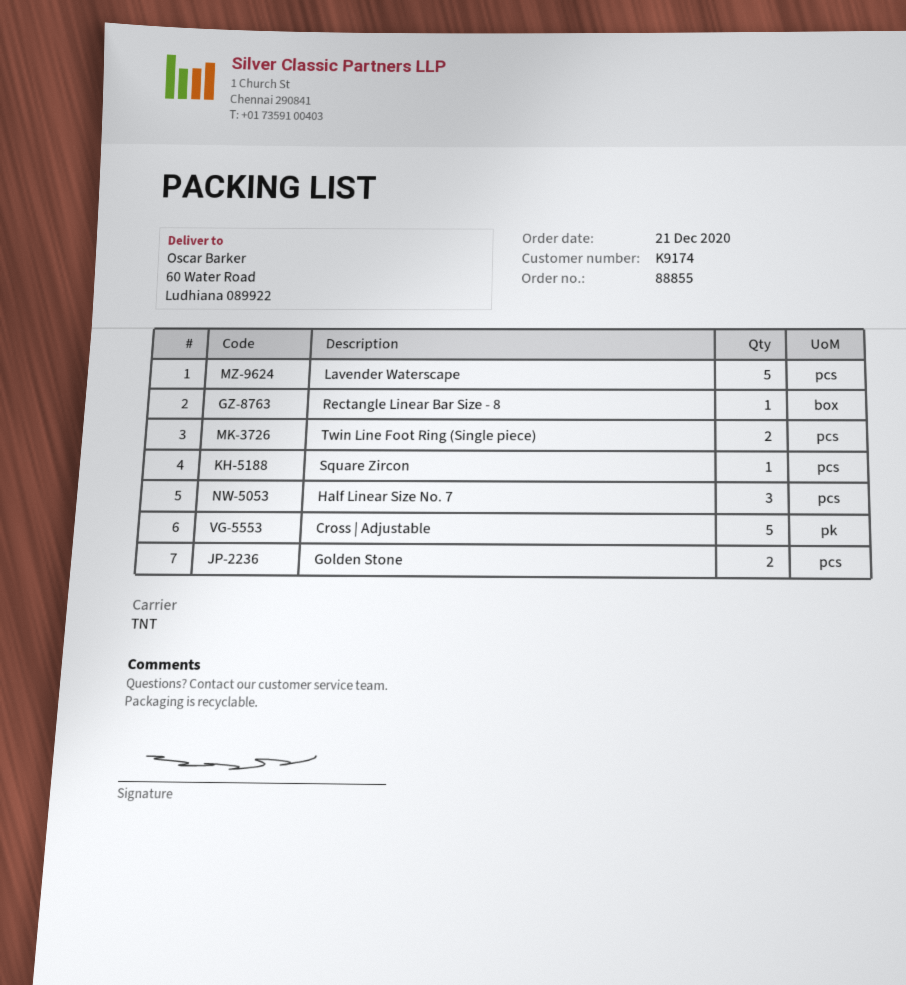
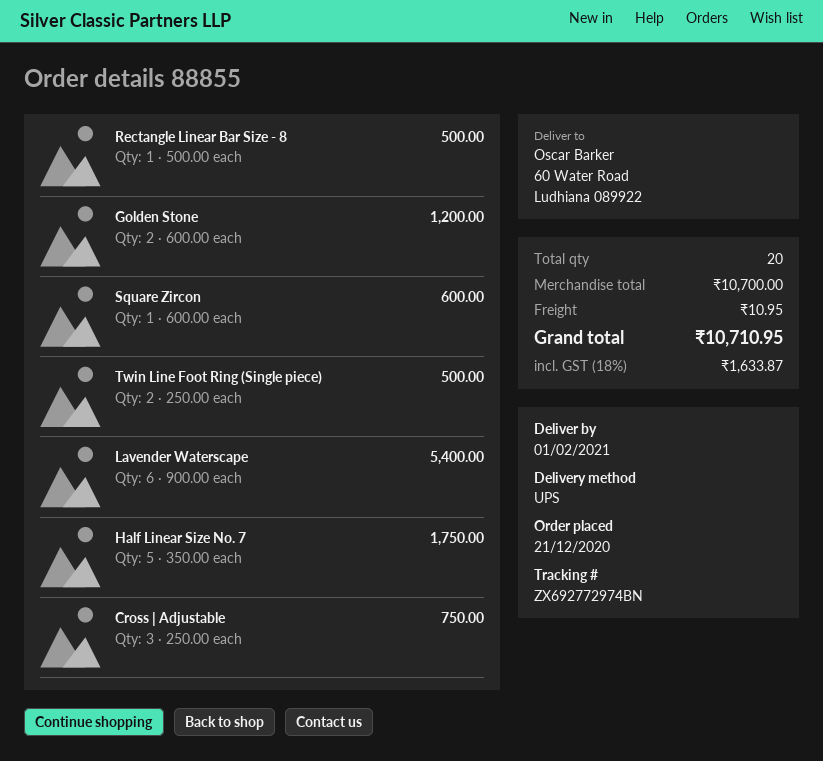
shipping method: TNT -> UPS
Lavender Waterscape: 5 -> 6
Half Linear Size No. 7: 3 -> 5
Cross | Adjustable: 5 -> 3

